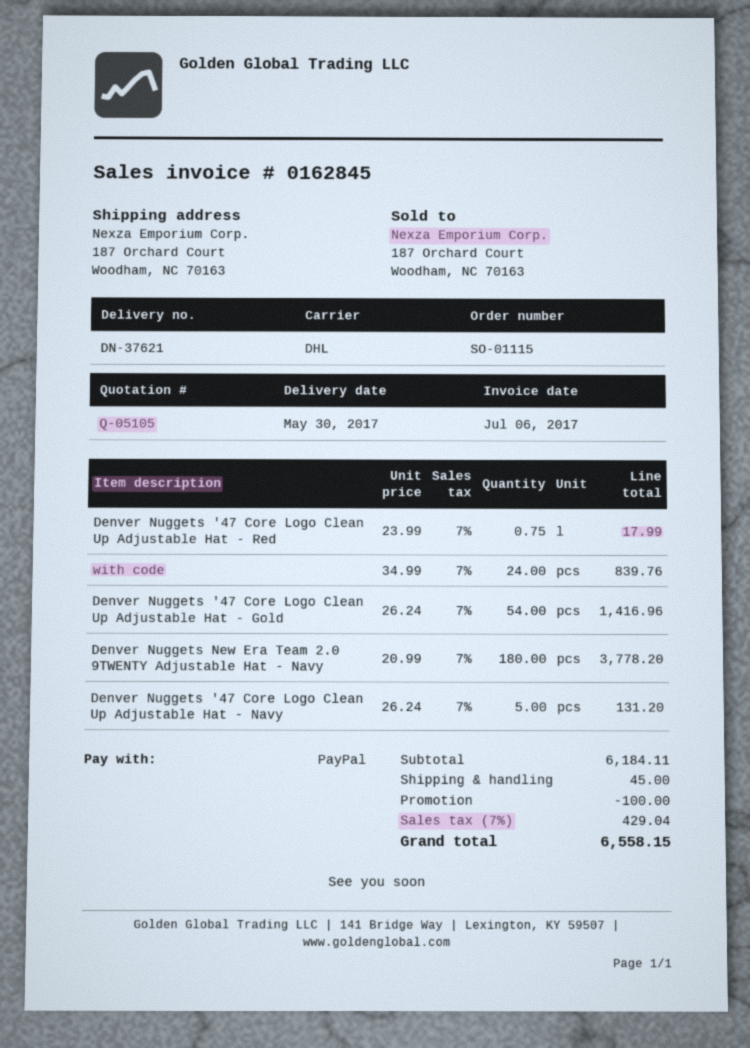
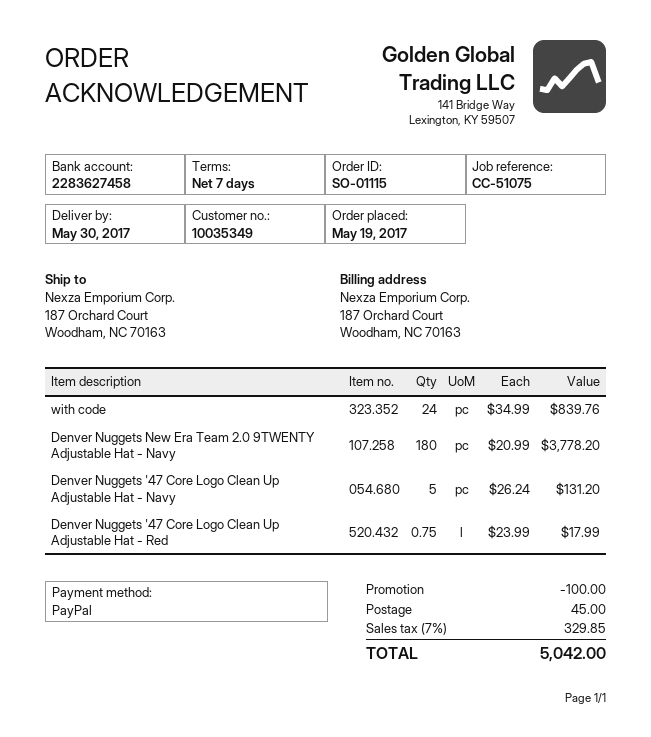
Denver Nuggets '47 Core Logo Clean Up Adjustable Hat - Gold: 54 x 26.24 = 1416.96 -> none
tax: 7% = 429.04 -> 7% = 329.85
total: 6558.15 -> 5042.00

